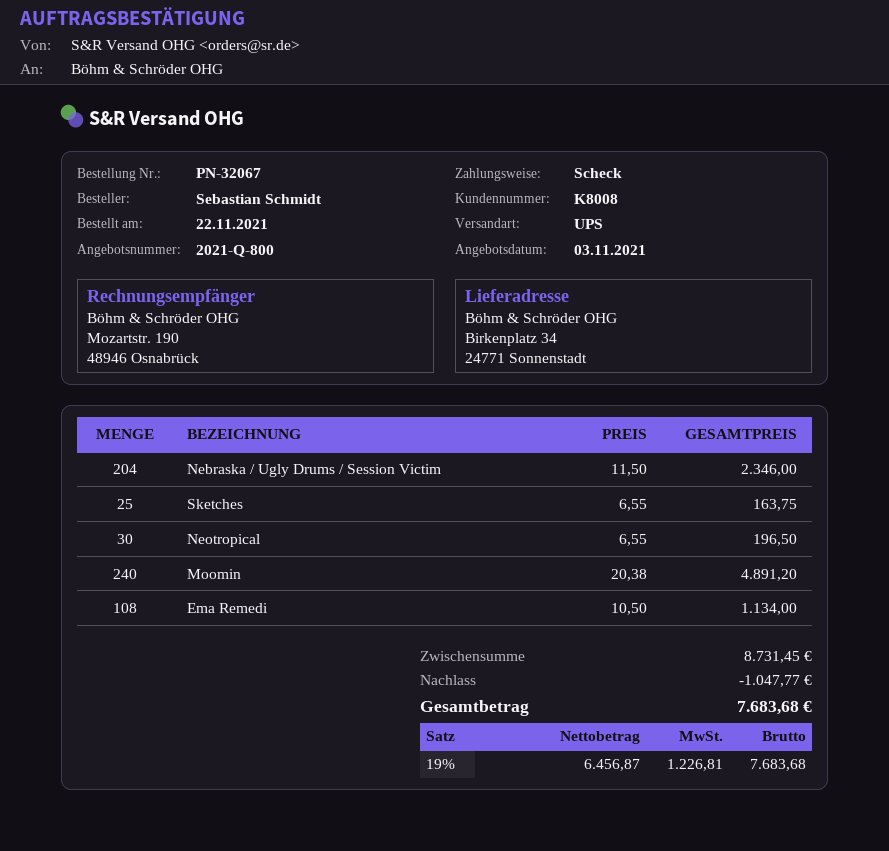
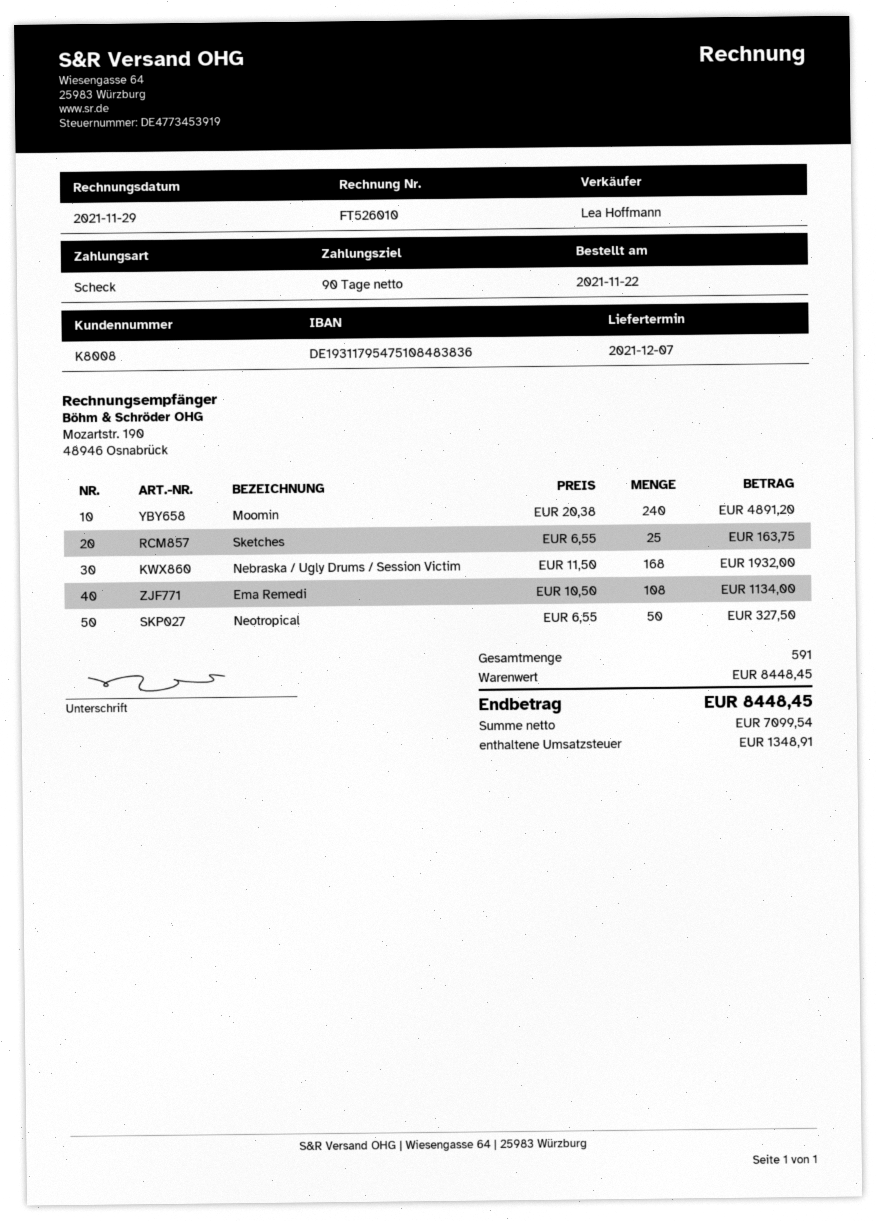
Nebraska / Ugly Drums / Session Victim: 204 x 11.50 = 2346.00 -> 168 x 11.50 = 1932.00
Neotropical: 30 x 6.55 = 196.50 -> 50 x 6.55 = 327.50
subtotal: 8731.45 -> 8448.45
discount: 1047.77 -> none
net: 6456.87 -> 7099.54
tax: 1226.81 -> 1348.91
total: 7683.68 -> 8448.45

